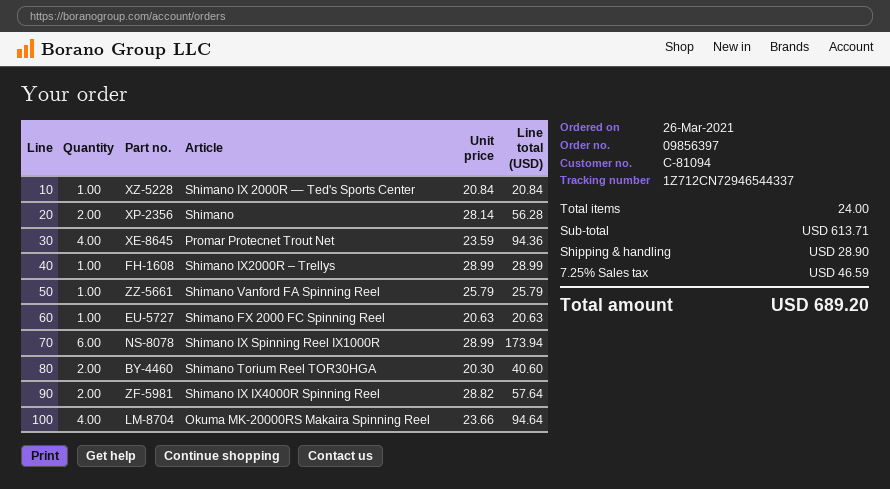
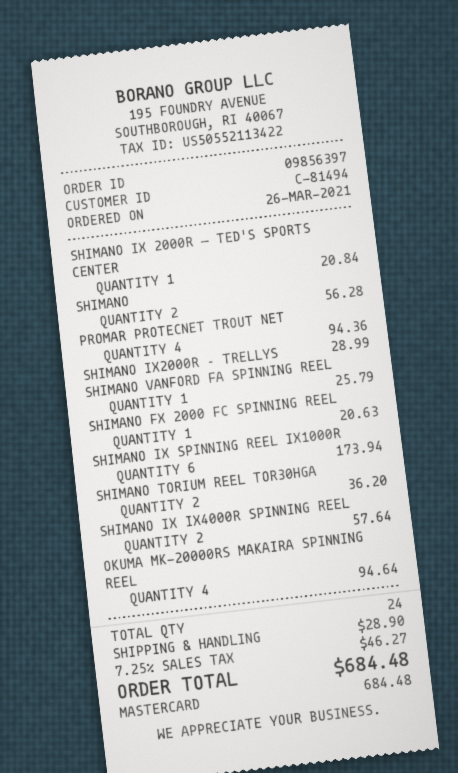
customer number: C-81094 -> C-81494
Shimano Torium Reel TOR30HGA: 2 for 40.60 -> 2 for 36.20
tax: 7.25% = 46.59 -> 7.25% = 46.27
total: 689.20 -> 684.48

